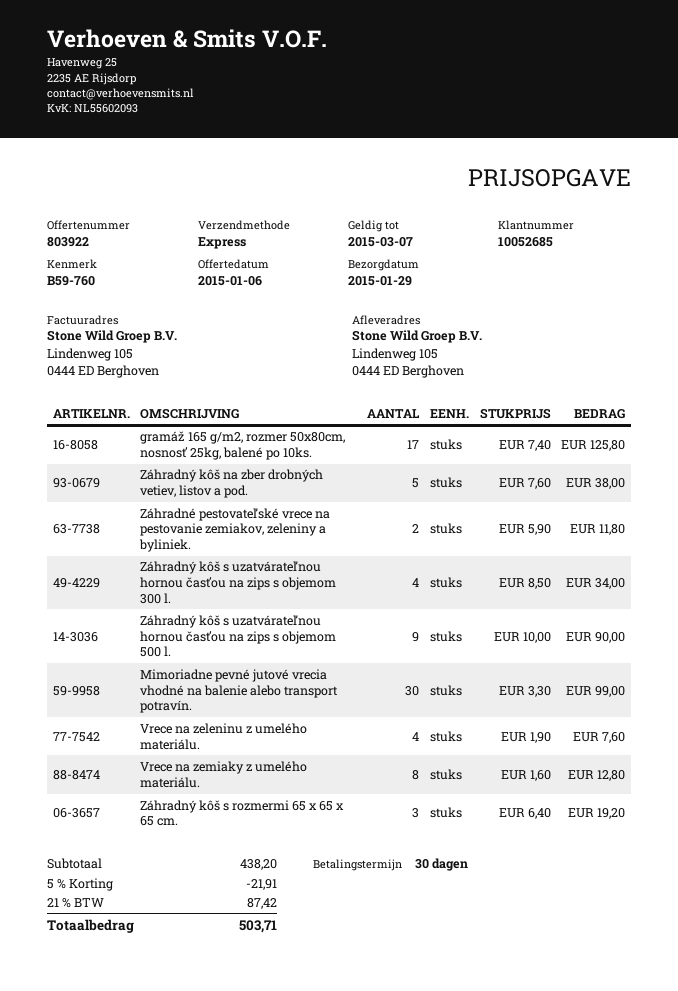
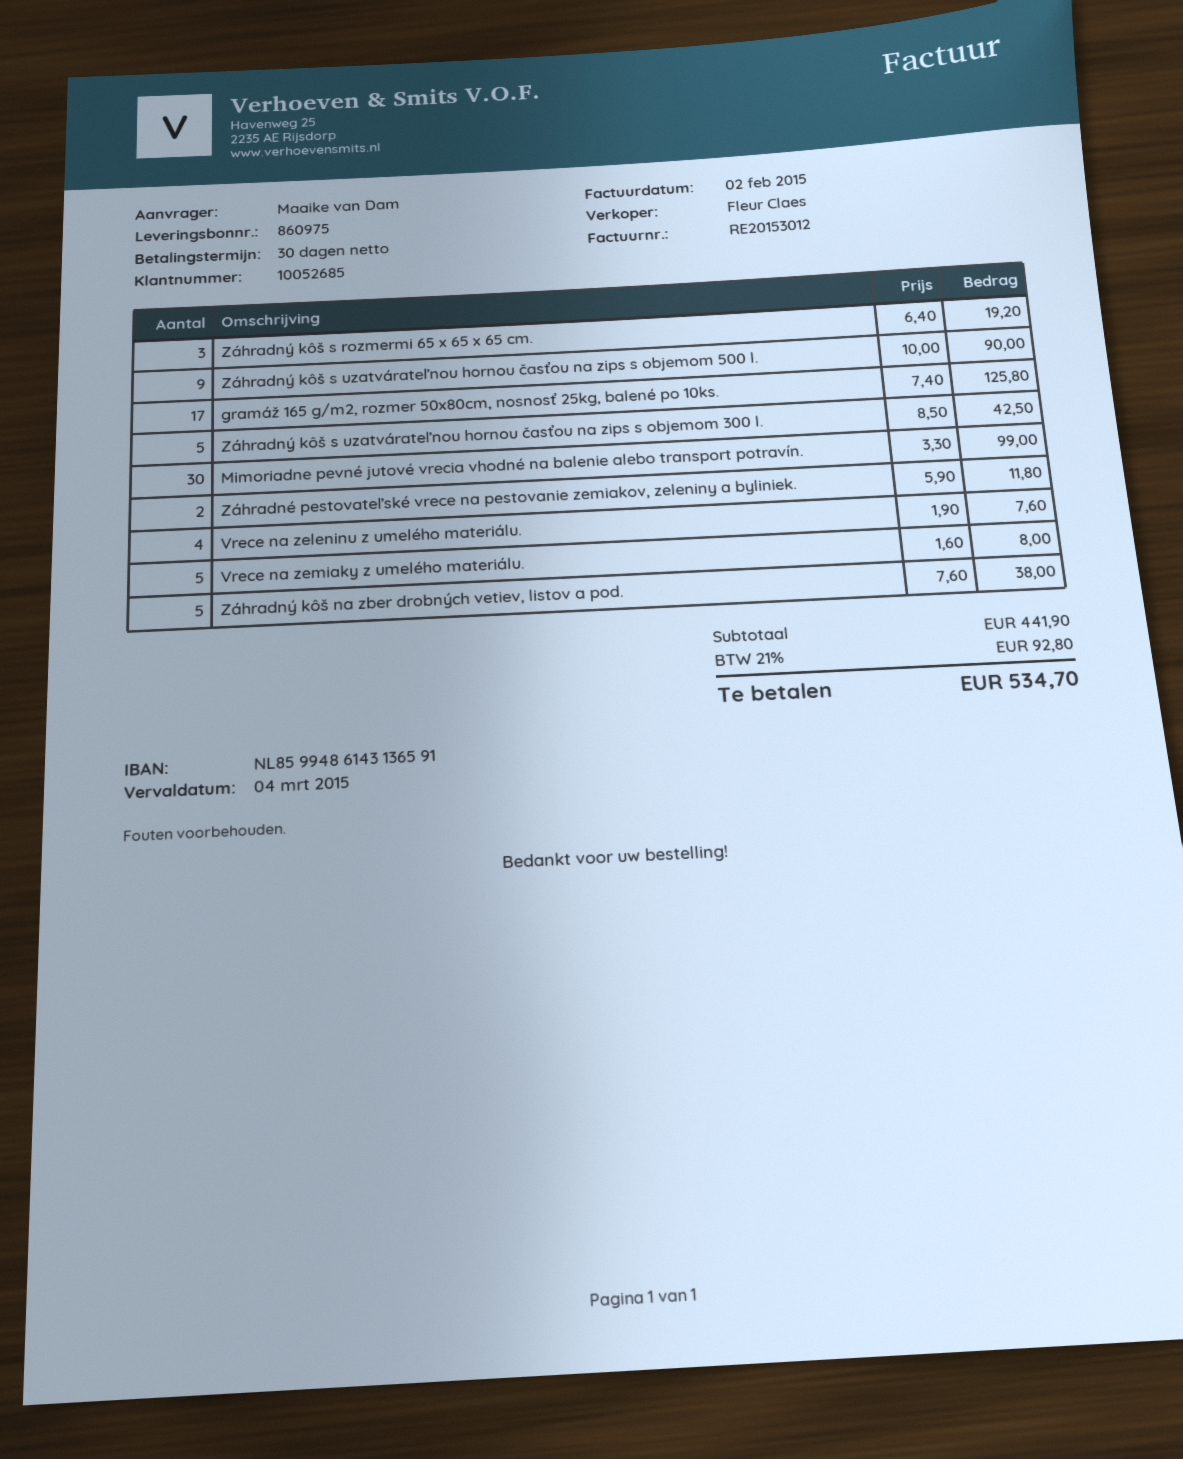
Záhradný kôš s uzatvárateľnou hornou časťou na zips s objemom 300 l.: 4 x 8.50 = 34.00 -> 5 x 8.50 = 42.50
Vrece na zemiaky z umelého materiálu.: 8 x 1.60 = 12.80 -> 5 x 1.60 = 8.00
subtotal: 438.20 -> 441.90
discount: 5% = 21.91 -> none
tax: 21% = 87.42 -> 21% = 92.80
total: 503.71 -> 534.70

